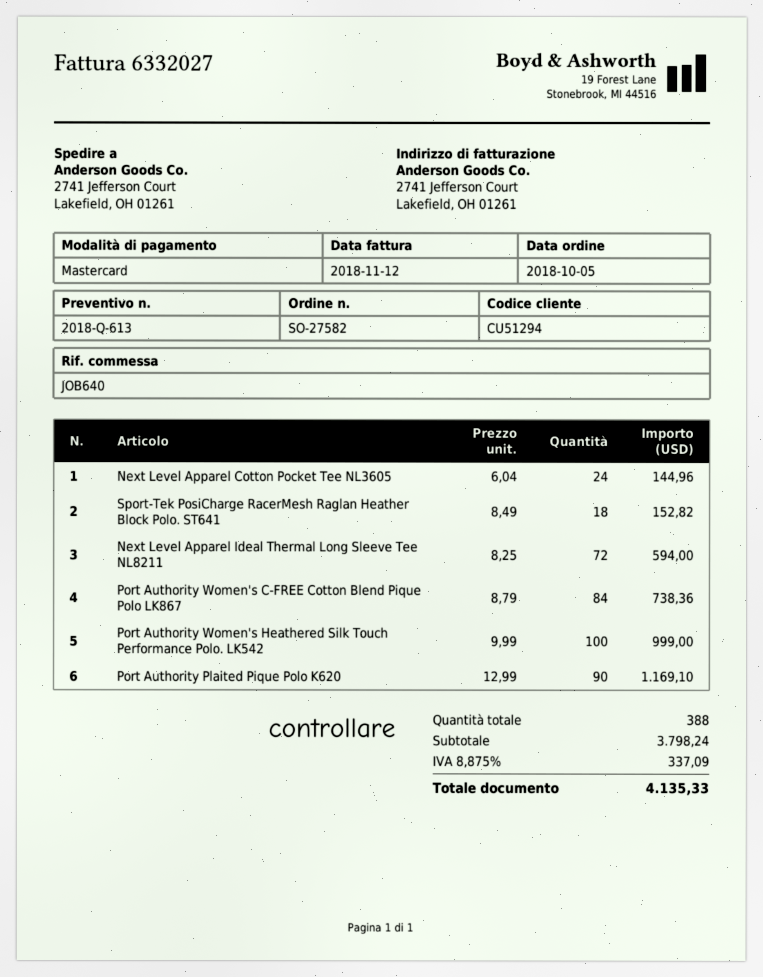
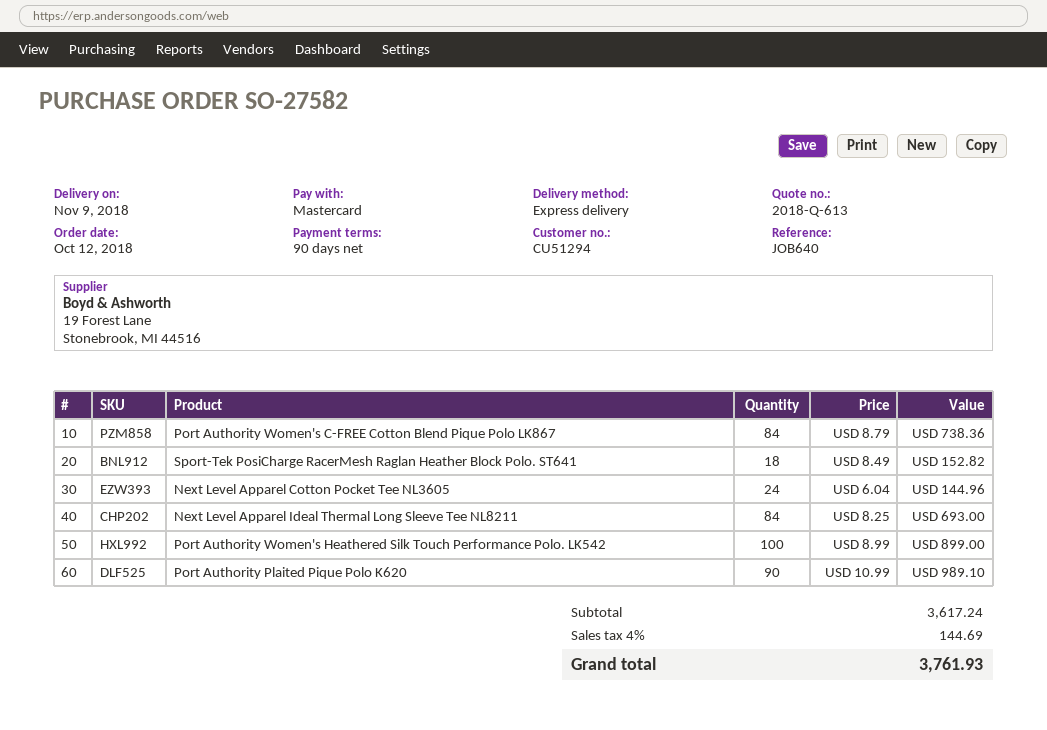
order date: 2018-10-05 -> 2018-10-12
Next Level Apparel Ideal Thermal Long Sleeve Tee NL8211: 72 x 8.25 = 594.00 -> 84 x 8.25 = 693.00
Port Authority Women's Heathered Silk Touch Performance Polo. LK542: 100 x 9.99 = 999.00 -> 100 x 8.99 = 899.00
Port Authority Plaited Pique Polo K620: 90 x 12.99 = 1169.10 -> 90 x 10.99 = 989.10
subtotal: 3798.24 -> 3617.24
tax: 8.875% = 337.09 -> 4% = 144.69
total: 4135.33 -> 3761.93

